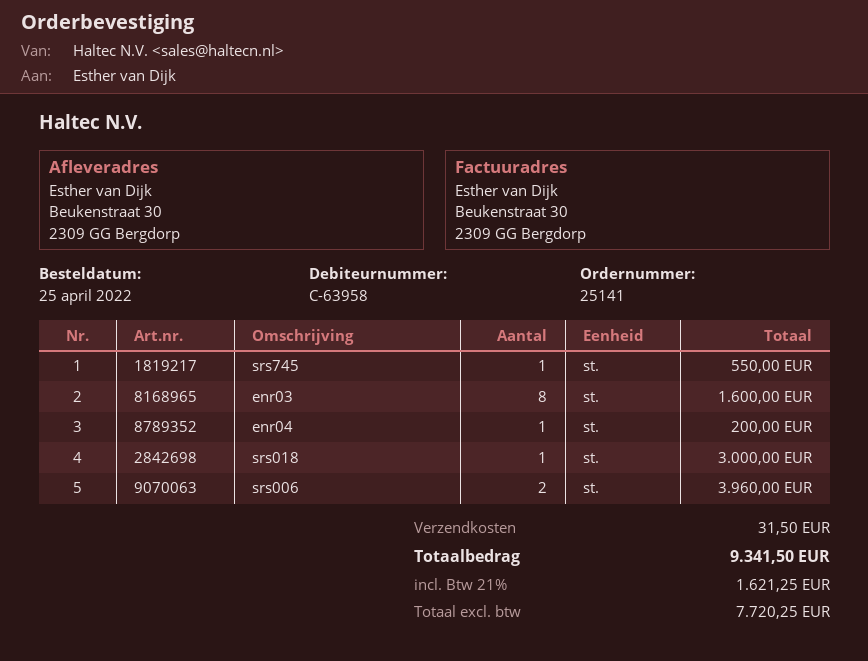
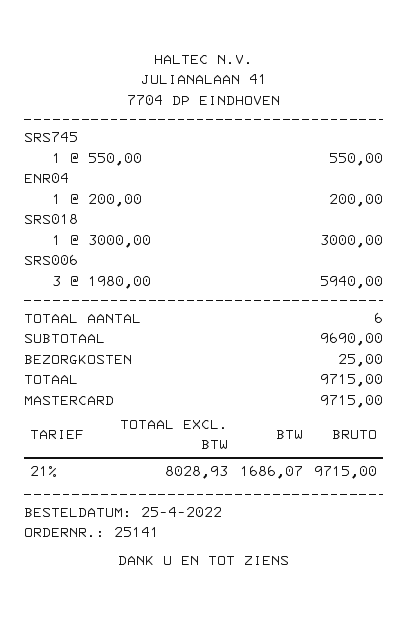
enr03: 8 for 1600.00 -> none
srs006: 2 for 3960.00 -> 3 for 5940.00
shipping: 31.50 -> 25.00
net: 7720.25 -> 8028.93
tax: 21% = 1621.25 -> 21% = 1686.07
total: 9341.50 -> 9715.00

